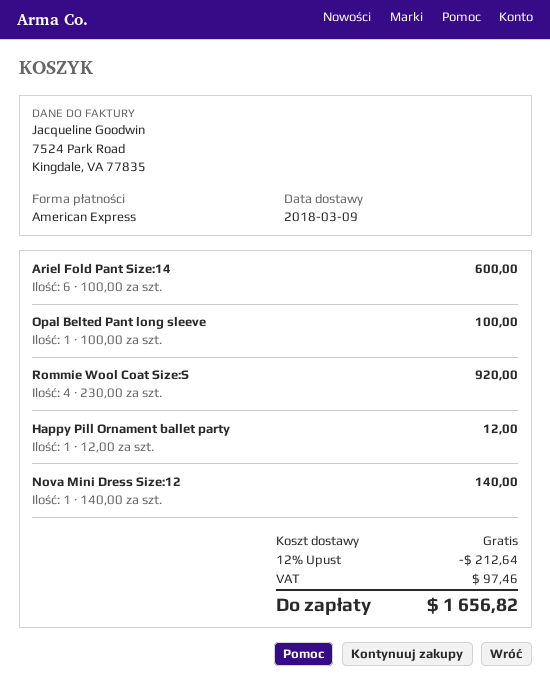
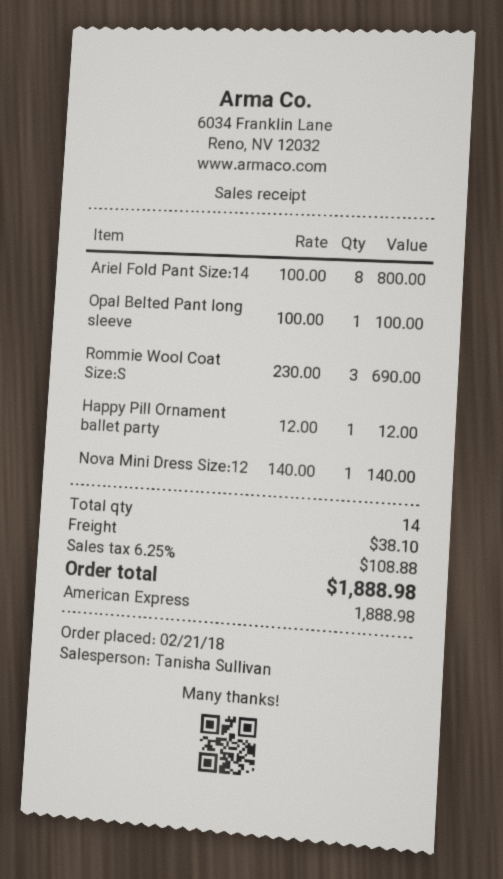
Ariel Fold Pant Size:14: 6 x 100.00 = 600.00 -> 8 x 100.00 = 800.00
Rommie Wool Coat Size:S: 4 x 230.00 = 920.00 -> 3 x 230.00 = 690.00
discount: 12% = 212.64 -> none
shipping: 0.00 -> 38.10
tax: 97.46 -> 108.88
total: 1656.82 -> 1888.98

